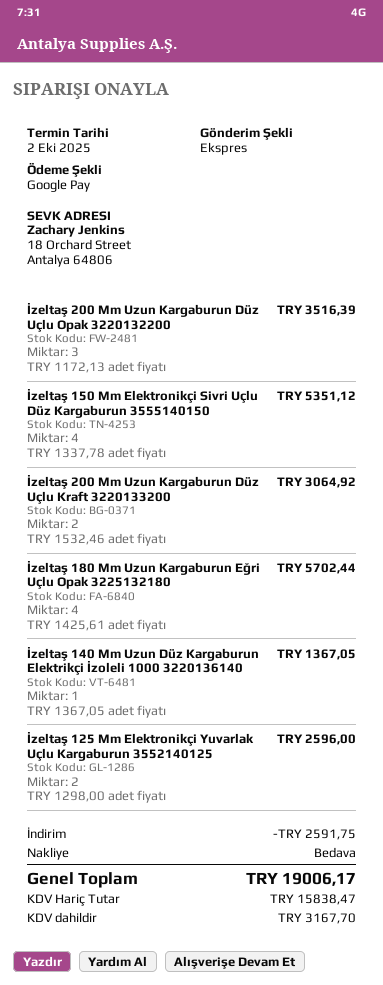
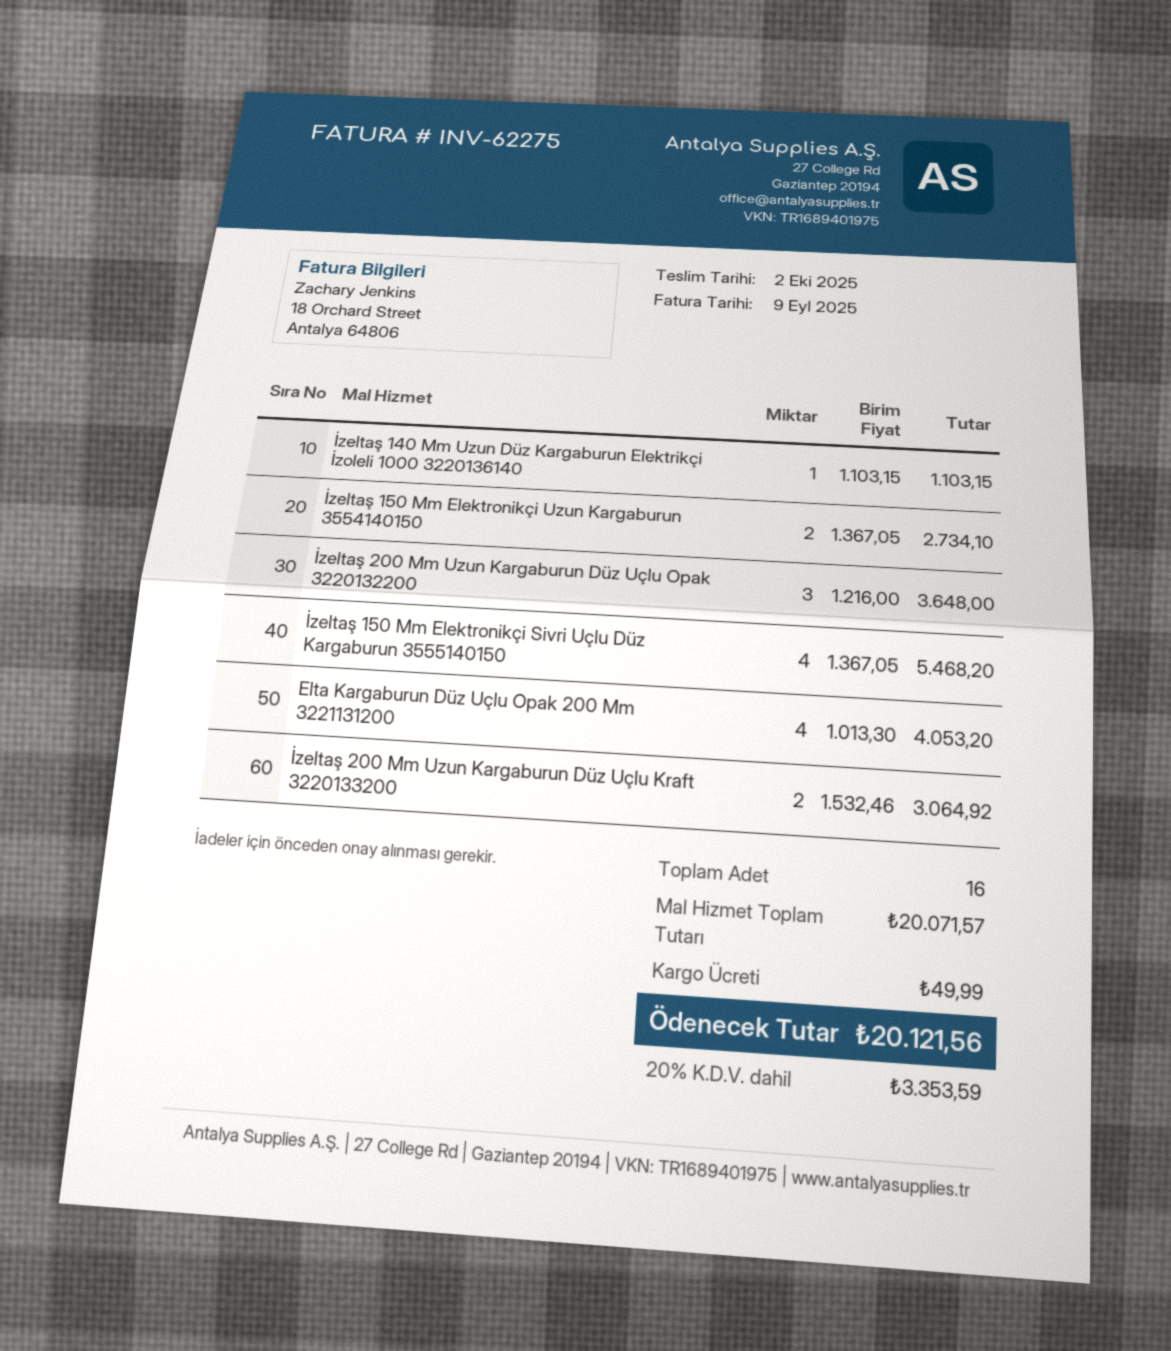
İzeltaş 200 Mm Uzun Kargaburun Düz Uçlu Opak 3220132200: 3 x 1172.13 = 3516.39 -> 3 x 1216.00 = 3648.00
İzeltaş 150 Mm Elektronikçi Sivri Uçlu Düz Kargaburun 3555140150: 4 x 1337.78 = 5351.12 -> 4 x 1367.05 = 5468.20
İzeltaş 180 Mm Uzun Kargaburun Eğri Uçlu Opak 3225132180: 4 x 1425.61 = 5702.44 -> none
İzeltaş 140 Mm Uzun Düz Kargaburun Elektrikçi İzoleli 1000 3220136140: 1 x 1367.05 = 1367.05 -> 1 x 1103.15 = 1103.15
İzeltaş 125 Mm Elektronikçi Yuvarlak Uçlu Kargaburun 3552140125: 2 x 1298.00 = 2596.00 -> none
İzeltaş 150 Mm Elektronikçi Uzun Kargaburun 3554140150: none -> 2 x 1367.05 = 2734.10
Elta Kargaburun Düz Uçlu Opak 200 Mm 3221131200: none -> 4 x 1013.30 = 4053.20
discount: 2591.75 -> none
shipping: 0.00 -> 49.99
tax: 3167.70 -> 3353.59
total: 19006.17 -> 20121.56

